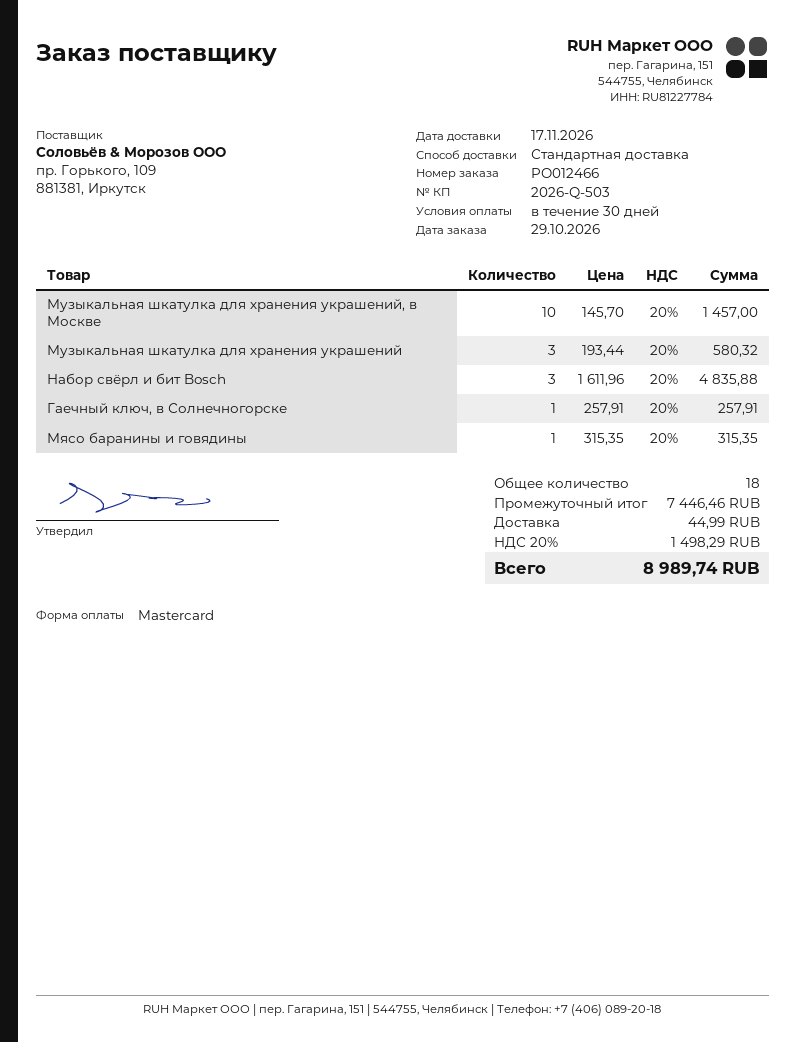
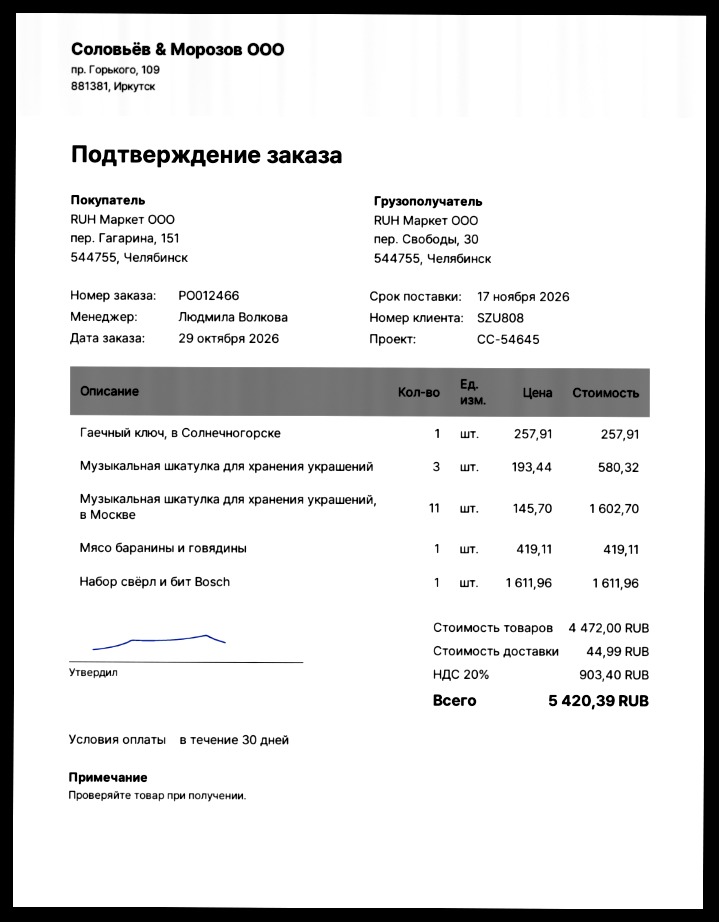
Музыкальная шкатулка для хранения украшений, в Москве: 10 x 145.70 = 1457.00 -> 11 x 145.70 = 1602.70
Набор свёрл и бит Bosch: 3 x 1611.96 = 4835.88 -> 1 x 1611.96 = 1611.96
Мясо баранины и говядины: 1 x 315.35 = 315.35 -> 1 x 419.11 = 419.11
subtotal: 7446.46 -> 4472.00
tax: 20% = 1498.29 -> 20% = 903.40
total: 8989.74 -> 5420.39

